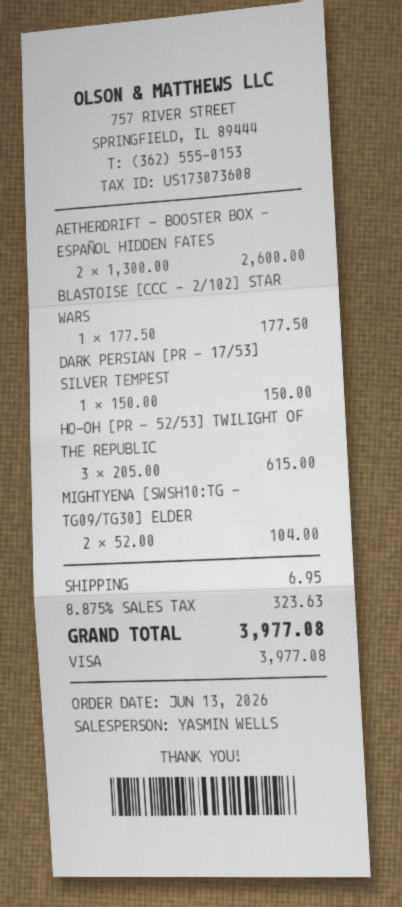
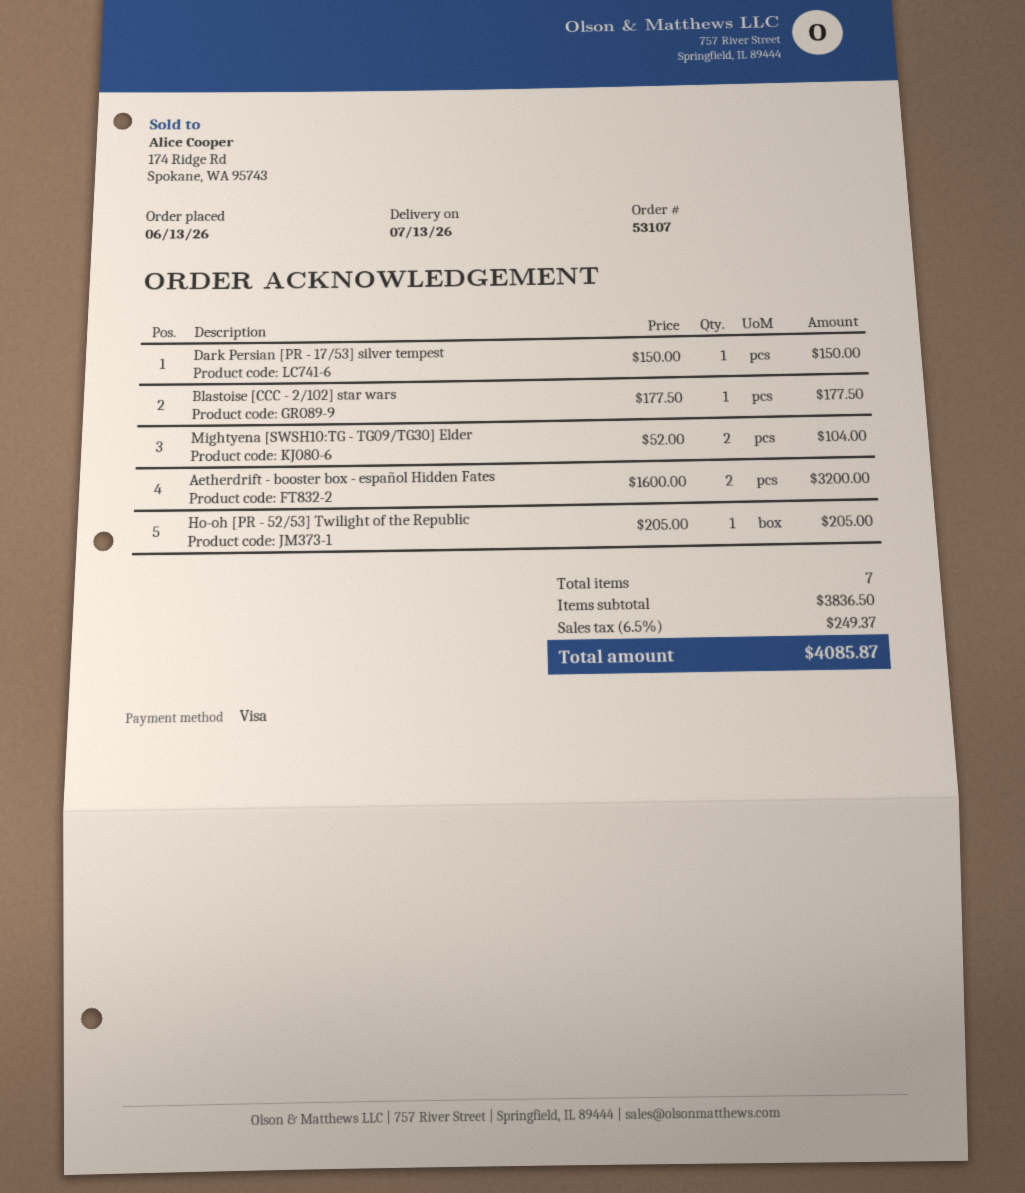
AETHERDRIFT - BOOSTER BOX - ESPAÑOL HIDDEN FATES: 2 x 1300.00 = 2600.00 -> 2 x 1600.00 = 3200.00
HO-OH [PR - 52/53] TWILIGHT OF THE REPUBLIC: 3 x 205.00 = 615.00 -> 1 x 205.00 = 205.00
shipping: 6.95 -> none
tax: 8.875% = 323.63 -> 6.5% = 249.37
total: 3977.08 -> 4085.87

